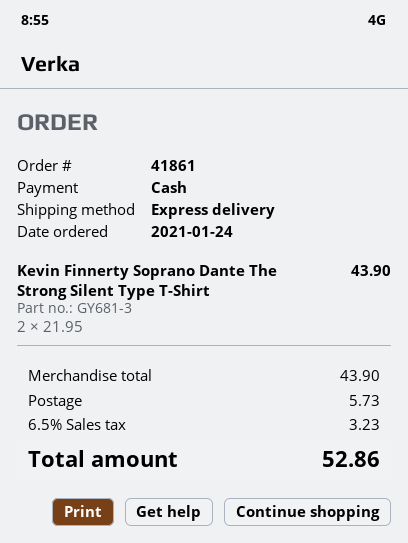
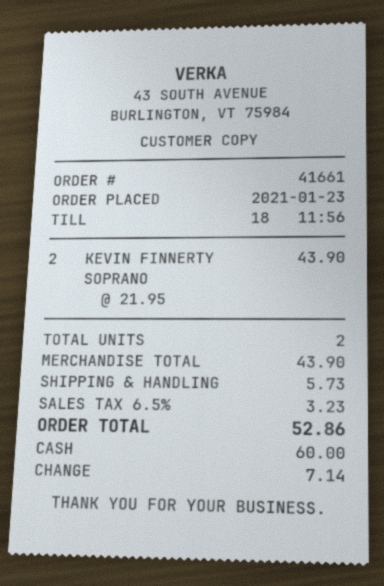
order number: 41861 -> 41661
order date: 2021-01-24 -> 2021-01-23

